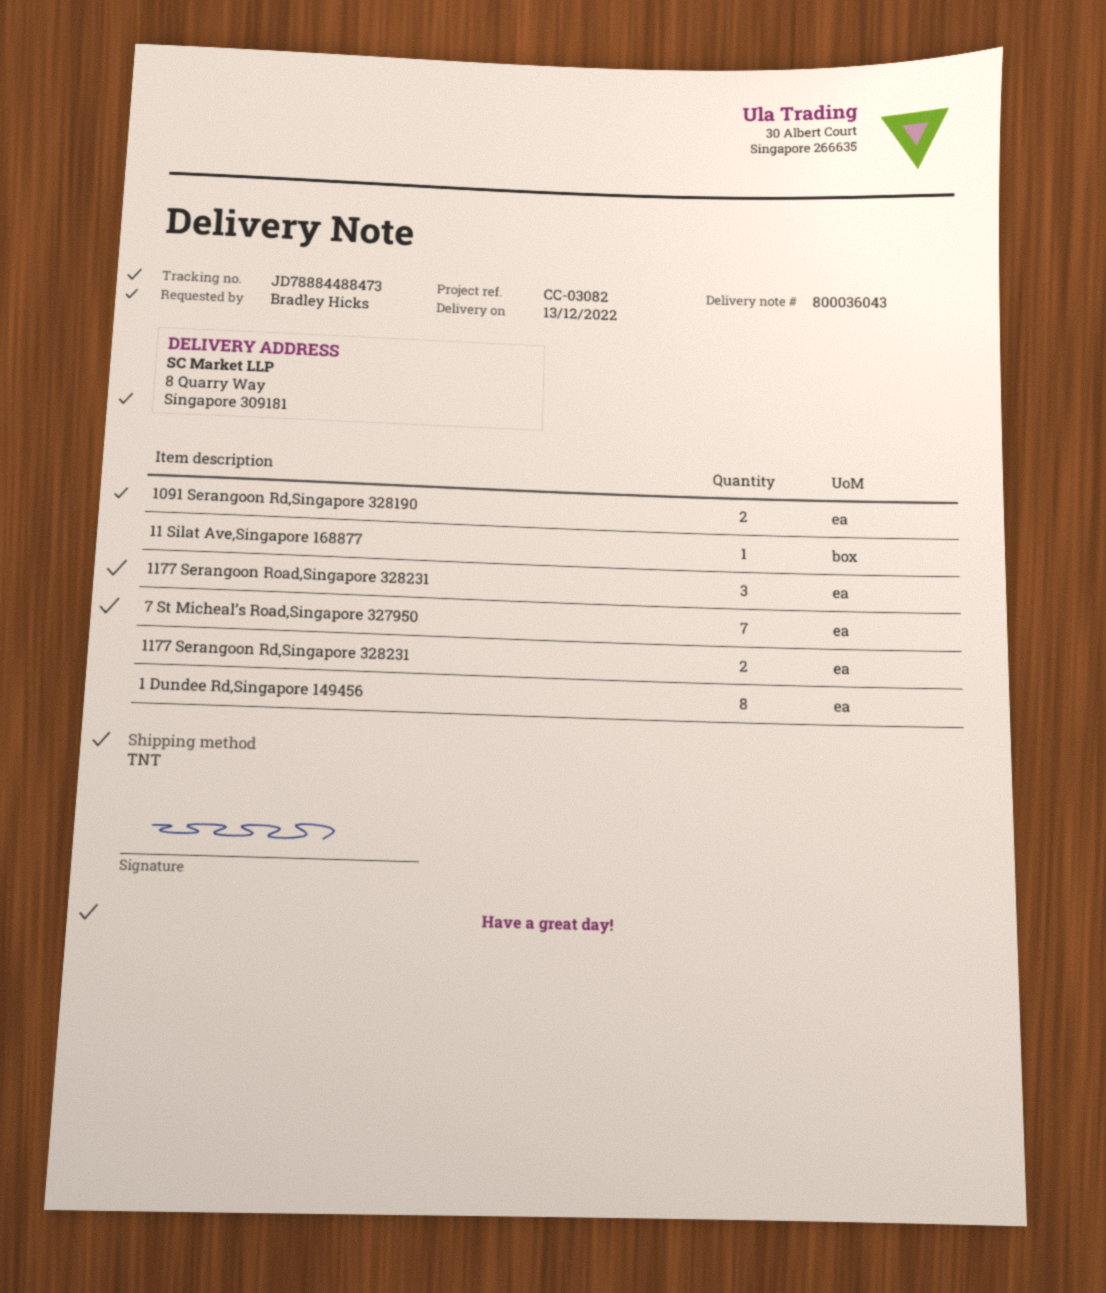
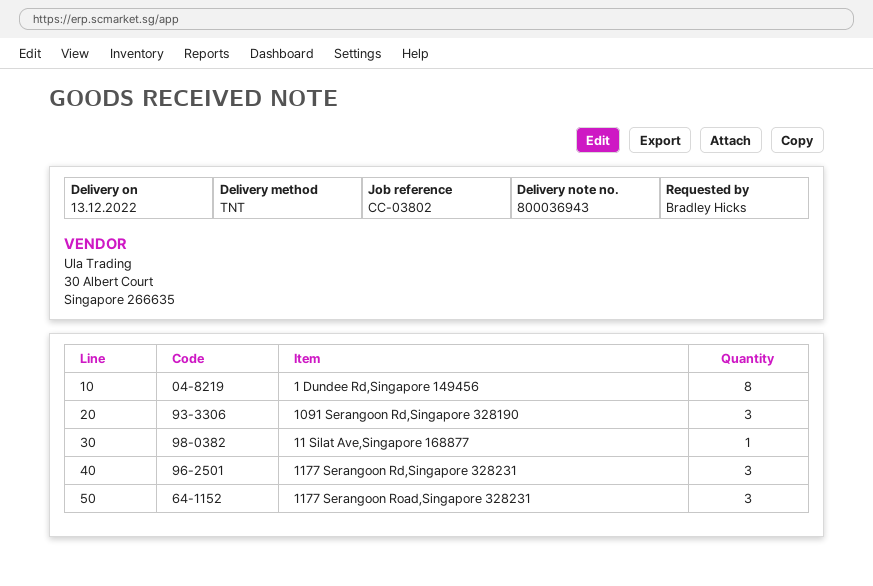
delivery note number: 800036043 -> 800036943
reference: CC-03082 -> CC-03802
1091 Serangoon Rd,Singapore 328190: 2 -> 3
7 St Micheal’s Road,Singapore 327950: 7 -> none
1177 Serangoon Rd,Singapore 328231: 2 -> 3

